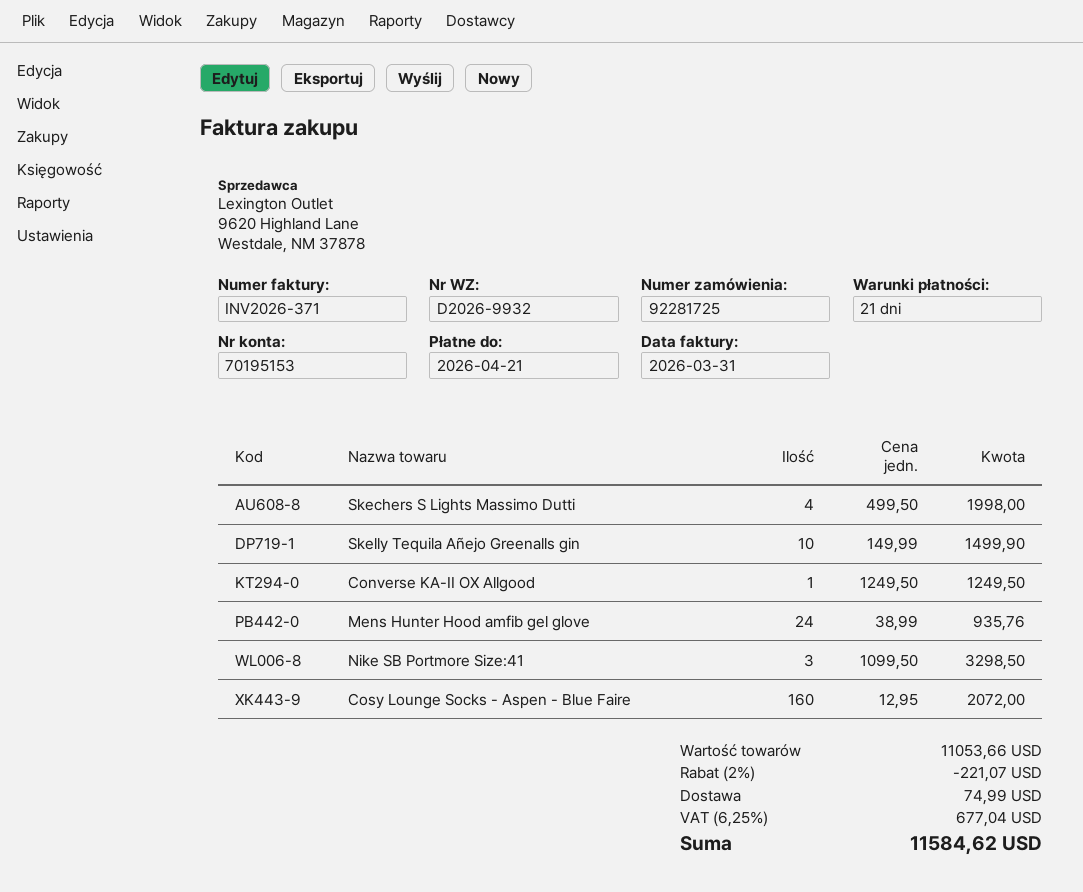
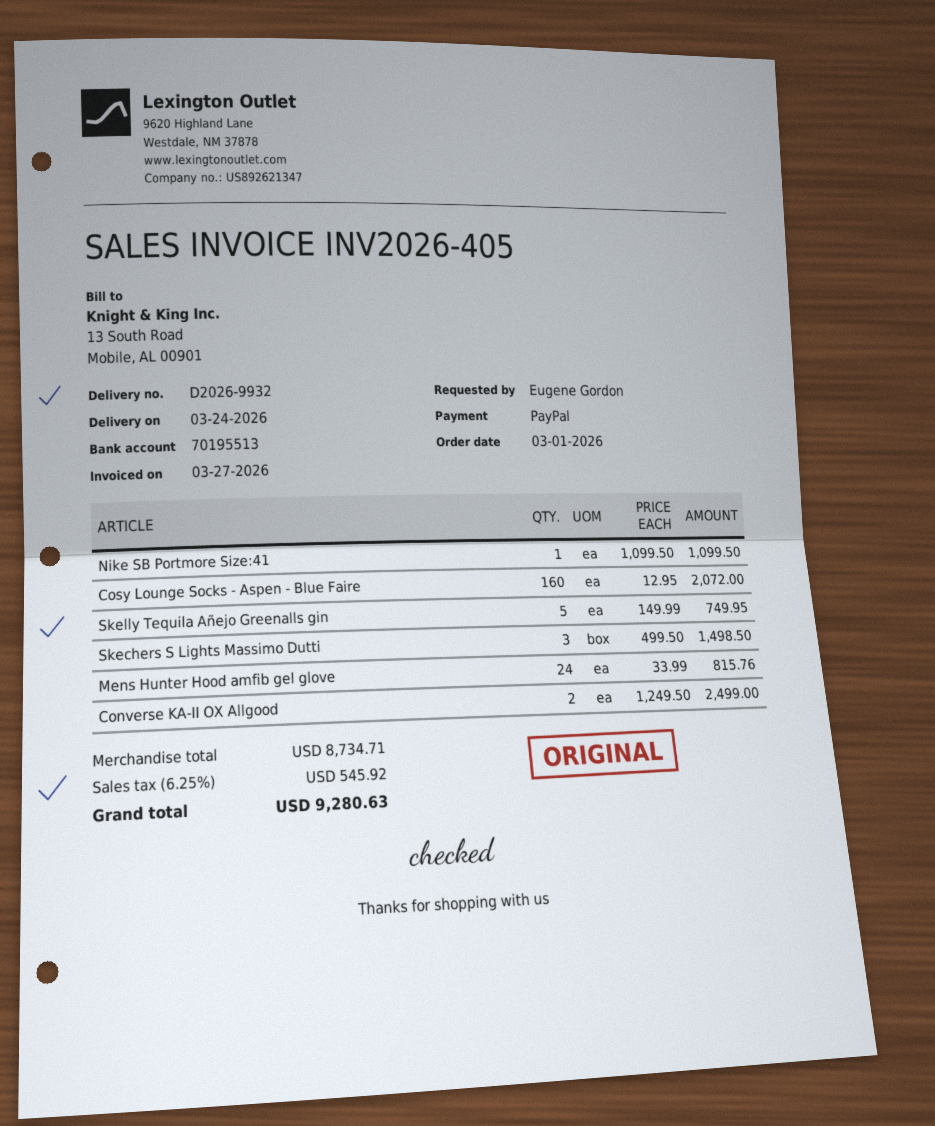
invoice number: INV2026-371 -> INV2026-405
invoice date: 2026-03-31 -> 2026-03-27
bank account: 70195153 -> 70195513
Skechers S Lights Massimo Dutti: 4 x 499.50 = 1998.00 -> 3 x 499.50 = 1498.50
Skelly Tequila Añejo Greenalls gin: 10 x 149.99 = 1499.90 -> 5 x 149.99 = 749.95
Converse KA-II OX Allgood: 1 x 1249.50 = 1249.50 -> 2 x 1249.50 = 2499.00
Mens Hunter Hood amfib gel glove: 24 x 38.99 = 935.76 -> 24 x 33.99 = 815.76
Nike SB Portmore Size:41: 3 x 1099.50 = 3298.50 -> 1 x 1099.50 = 1099.50
subtotal: 11053.66 -> 8734.71
discount: 2% = 221.07 -> none
shipping: 74.99 -> none
tax: 6.25% = 677.04 -> 6.25% = 545.92
total: 11584.62 -> 9280.63

